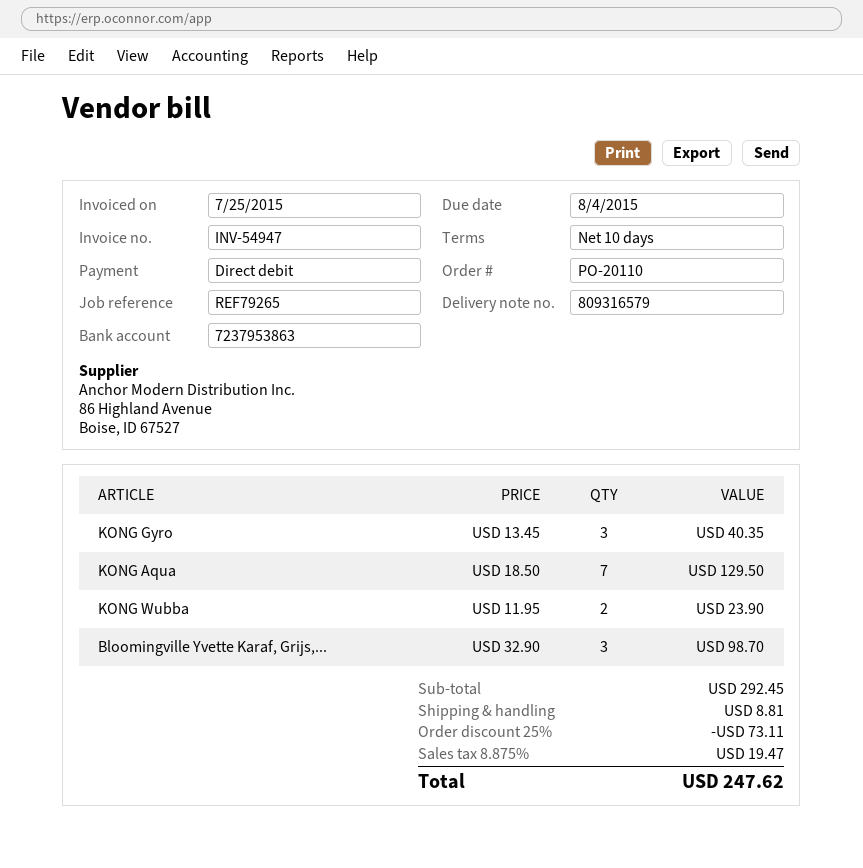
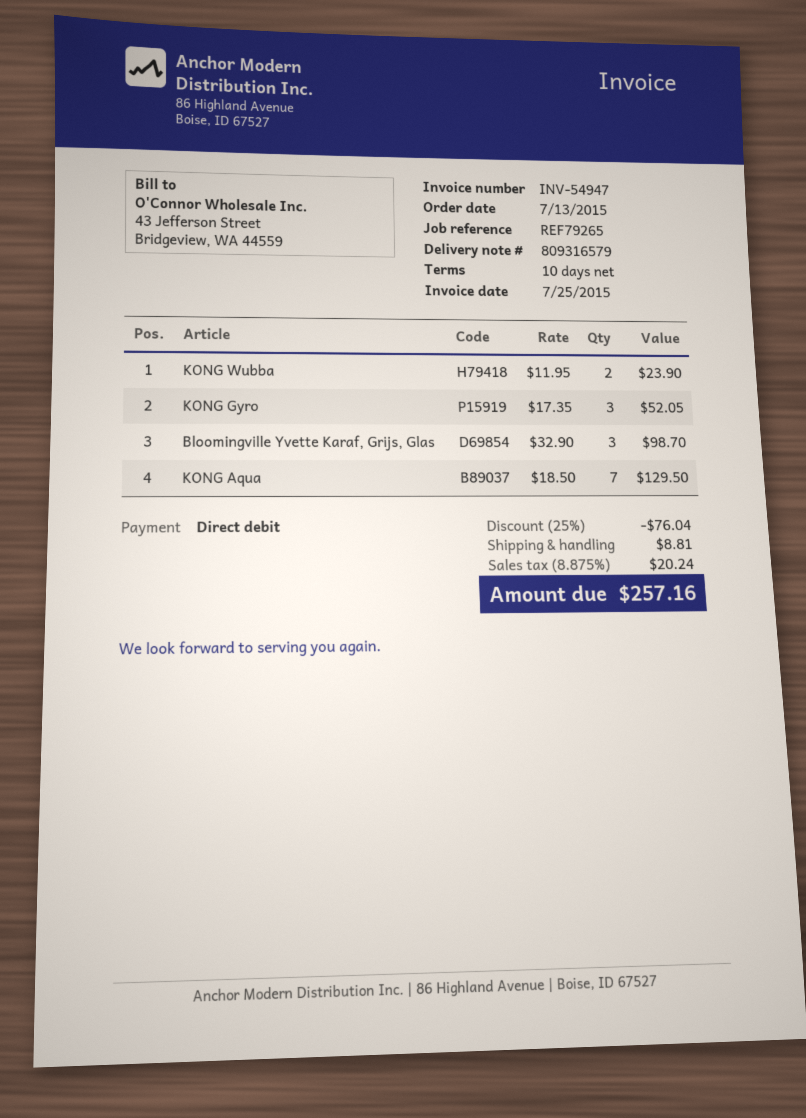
KONG Gyro: 3 x 13.45 = 40.35 -> 3 x 17.35 = 52.05
discount: 25% = 73.11 -> 25% = 76.04
tax: 8.875% = 19.47 -> 8.875% = 20.24
total: 247.62 -> 257.16

